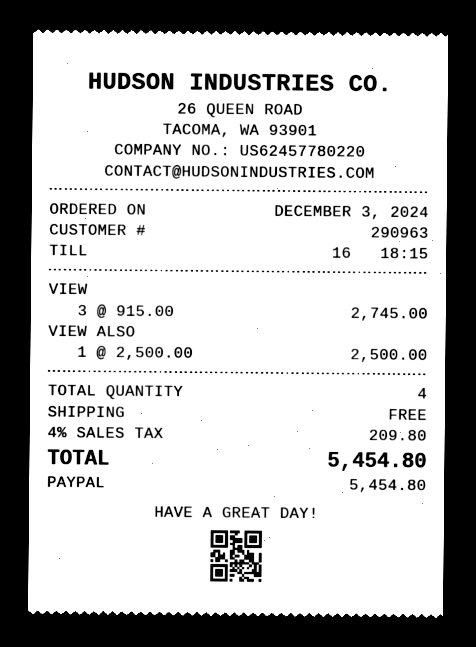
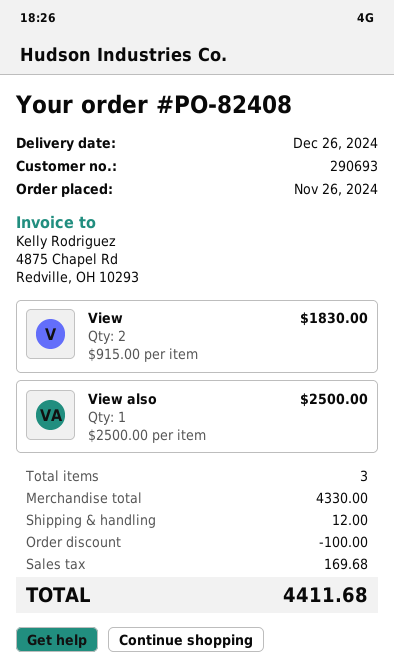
order date: 2024-12-03 -> 2024-11-26
customer number: 290963 -> 290693
VIEW: 3 x 915.00 = 2745.00 -> 2 x 915.00 = 1830.00
total quantity: 4 -> 3
discount: none -> 100.00
shipping: 0.00 -> 12.00
tax: 209.80 -> 169.68
total: 5454.80 -> 4411.68

